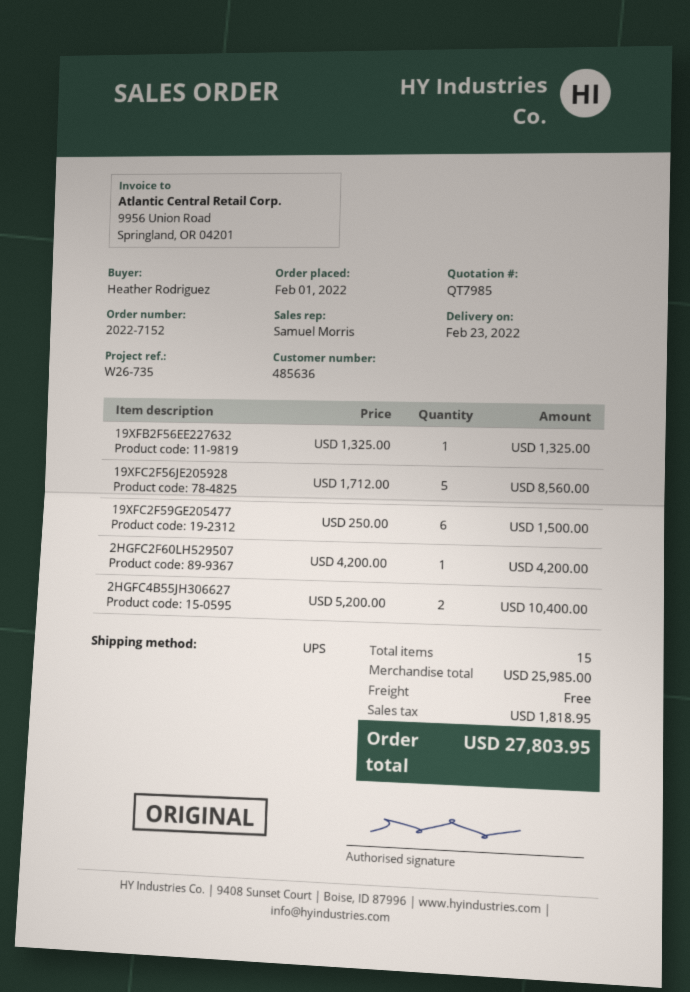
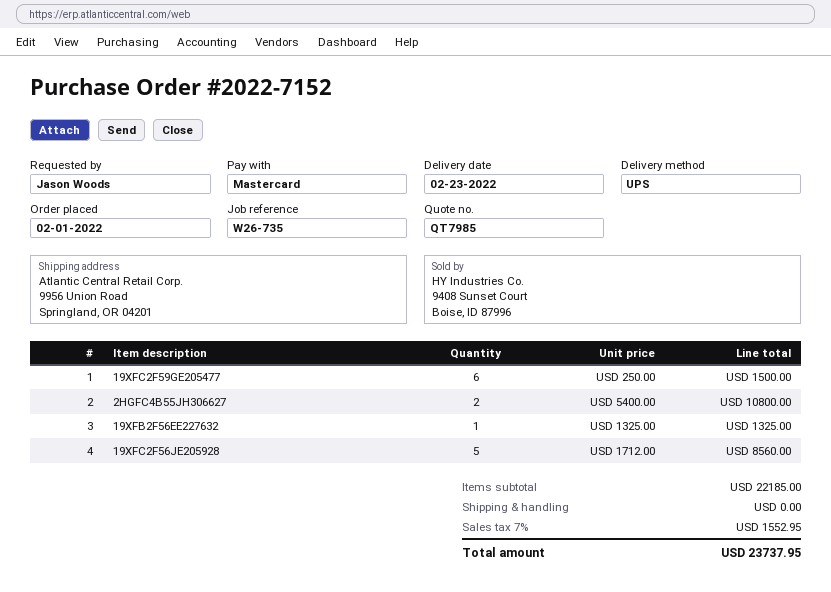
ordered by: Heather Rodriguez -> Jason Woods
2HGFC2F60LH529507: 1 x 4200.00 = 4200.00 -> none
2HGFC4B55JH306627: 2 x 5200.00 = 10400.00 -> 2 x 5400.00 = 10800.00
subtotal: 25985.00 -> 22185.00
tax: 1818.95 -> 1552.95
total: 27803.95 -> 23737.95

